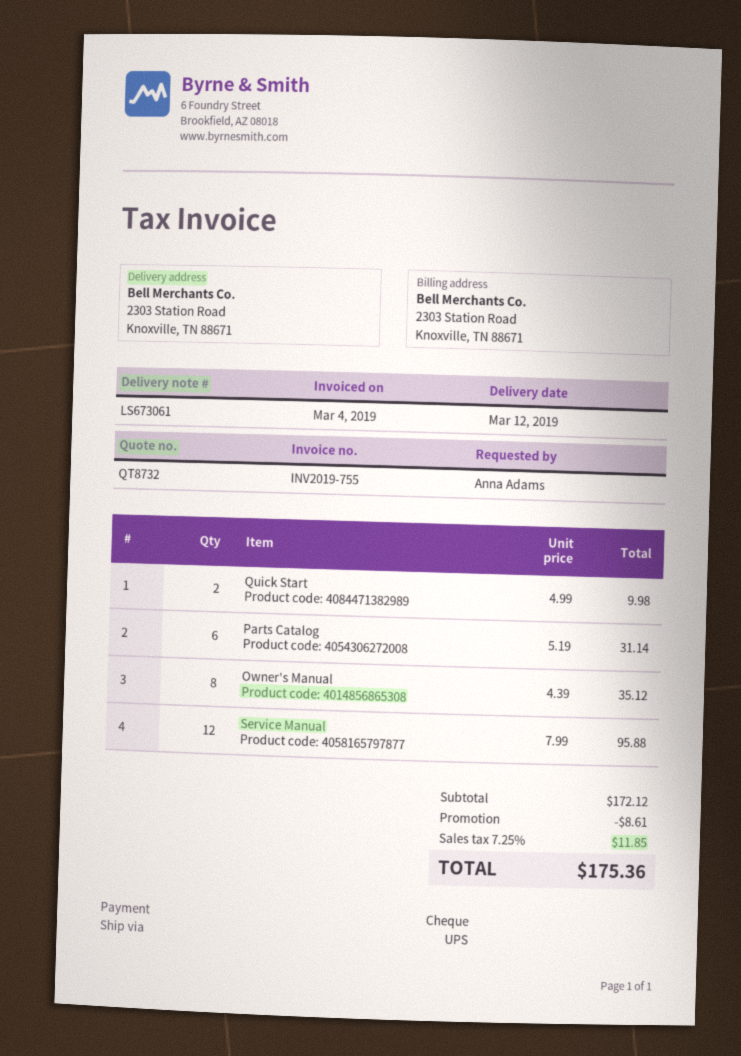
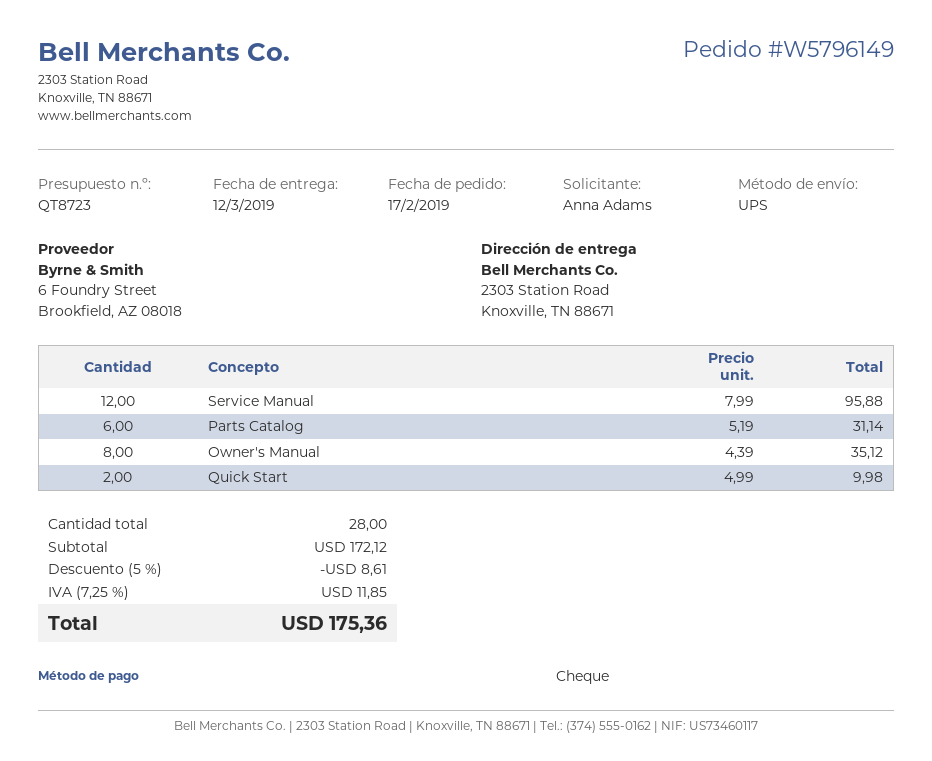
quote number: QT8732 -> QT8723

